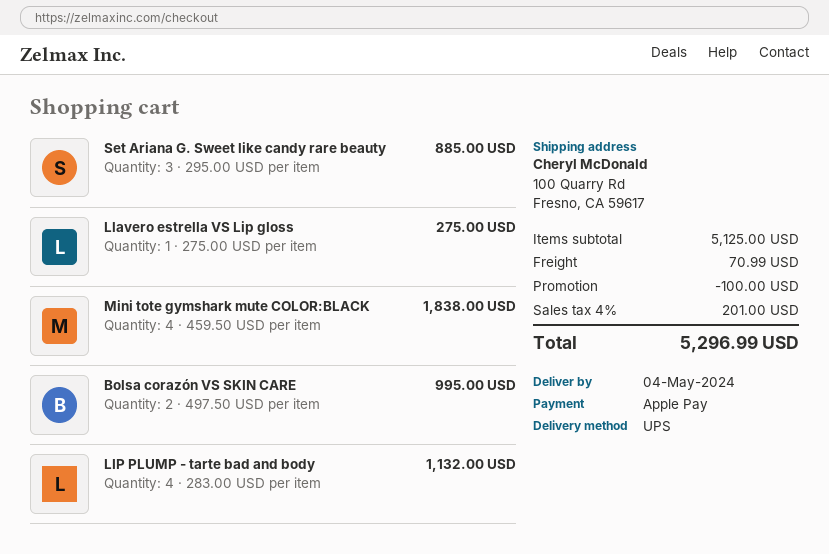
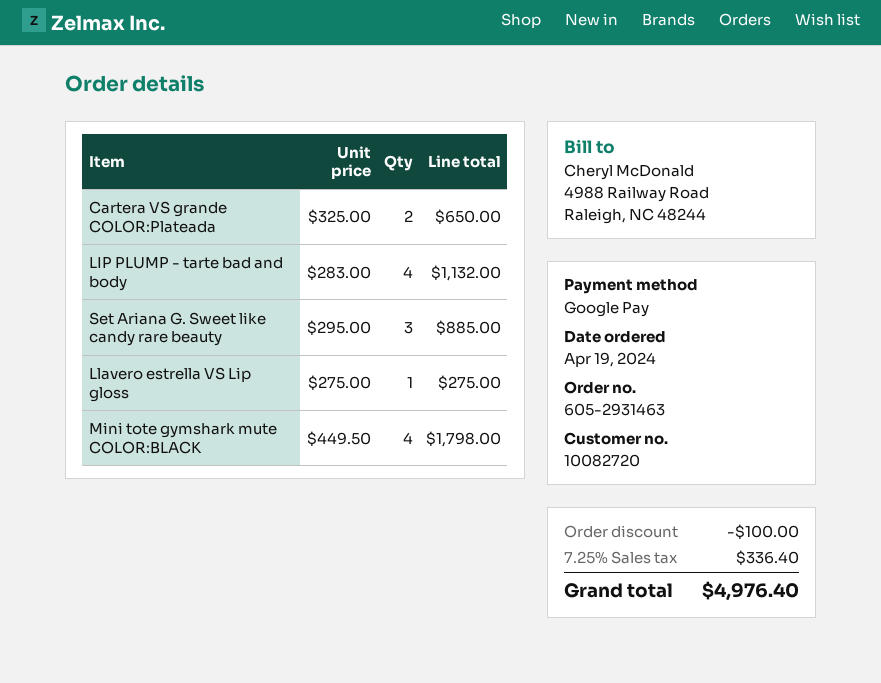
payment method: Apple Pay -> Google Pay
Mini tote gymshark mute COLOR:BLACK: 4 x 459.50 = 1838.00 -> 4 x 449.50 = 1798.00
Bolsa corazón VS SKIN CARE: 2 x 497.50 = 995.00 -> none
Cartera VS grande COLOR:Plateada: none -> 2 x 325.00 = 650.00
shipping: 70.99 -> none
tax: 4% = 201.00 -> 7.25% = 336.40
total: 5296.99 -> 4976.40

